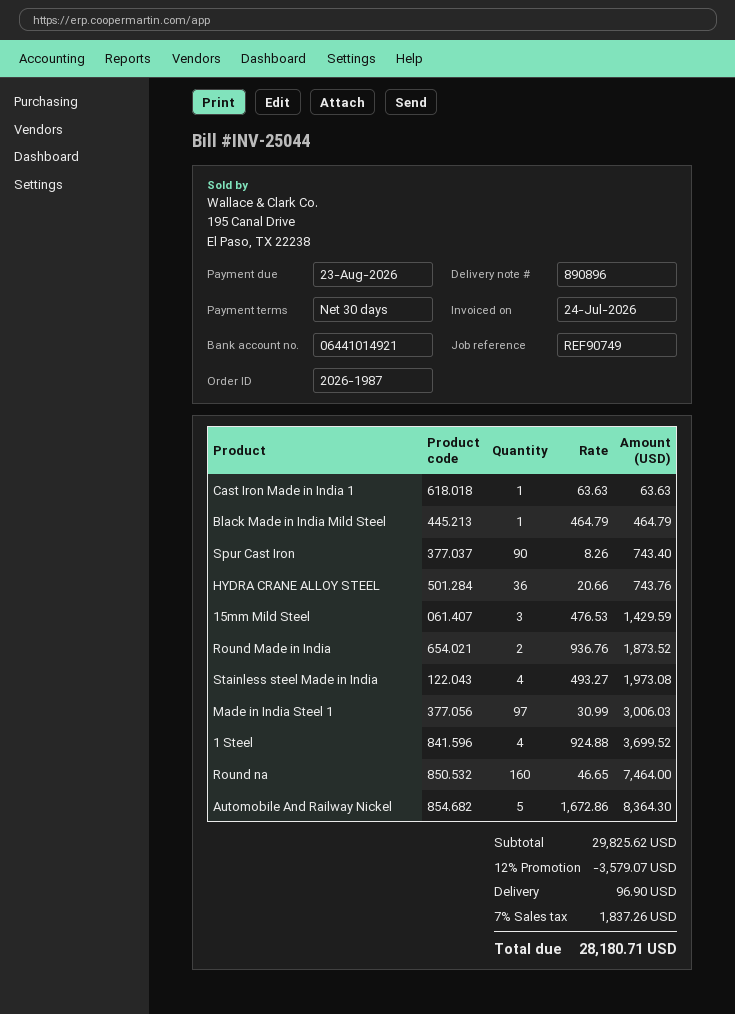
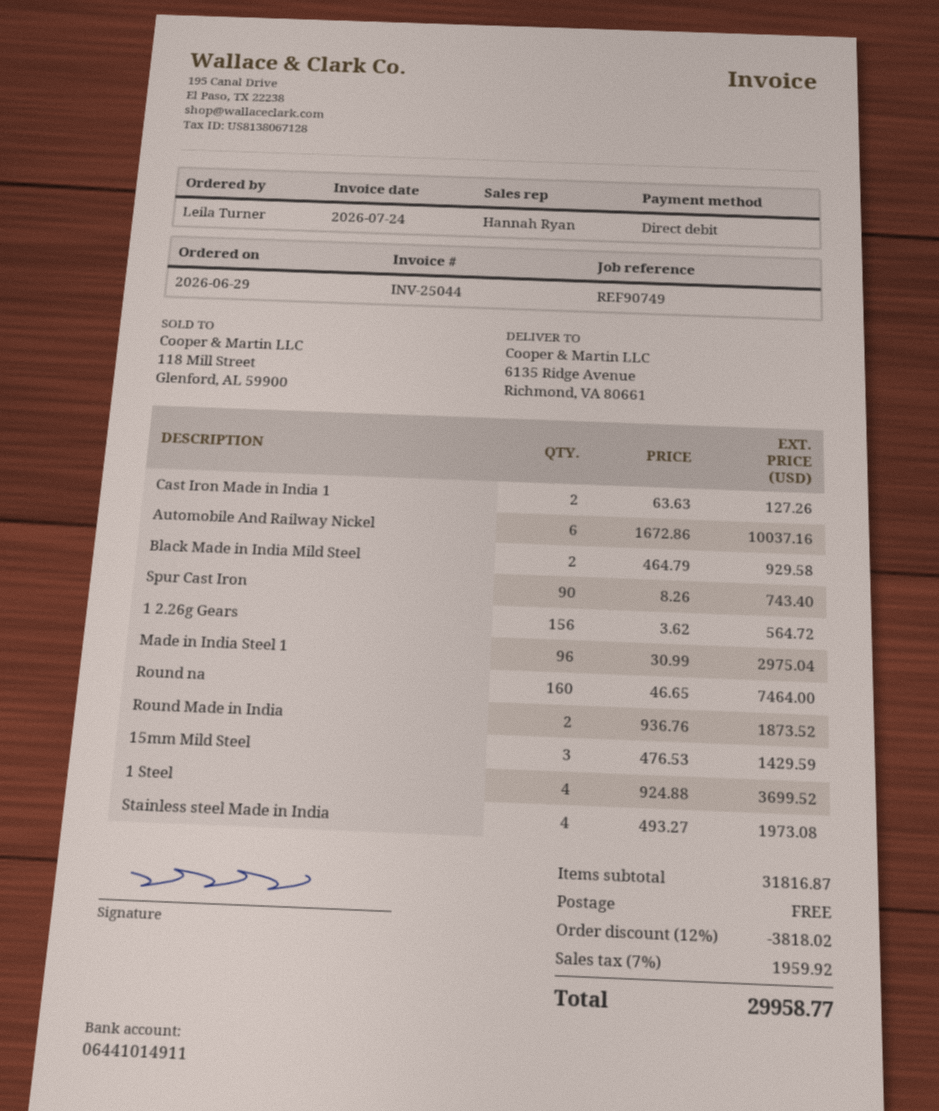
bank account: 06441014921 -> 06441014911
Cast Iron Made in India 1: 1 x 63.63 = 63.63 -> 2 x 63.63 = 127.26
Black Made in India Mild Steel: 1 x 464.79 = 464.79 -> 2 x 464.79 = 929.58
HYDRA CRANE ALLOY STEEL: 36 x 20.66 = 743.76 -> none
Made in India Steel 1: 97 x 30.99 = 3006.03 -> 96 x 30.99 = 2975.04
Automobile And Railway Nickel: 5 x 1672.86 = 8364.30 -> 6 x 1672.86 = 10037.16
1 2.26g Gears: none -> 156 x 3.62 = 564.72
subtotal: 29825.62 -> 31816.87
discount: 12% = 3579.07 -> 12% = 3818.02
shipping: 96.90 -> 0.00
tax: 7% = 1837.26 -> 7% = 1959.92
total: 28180.71 -> 29958.77

